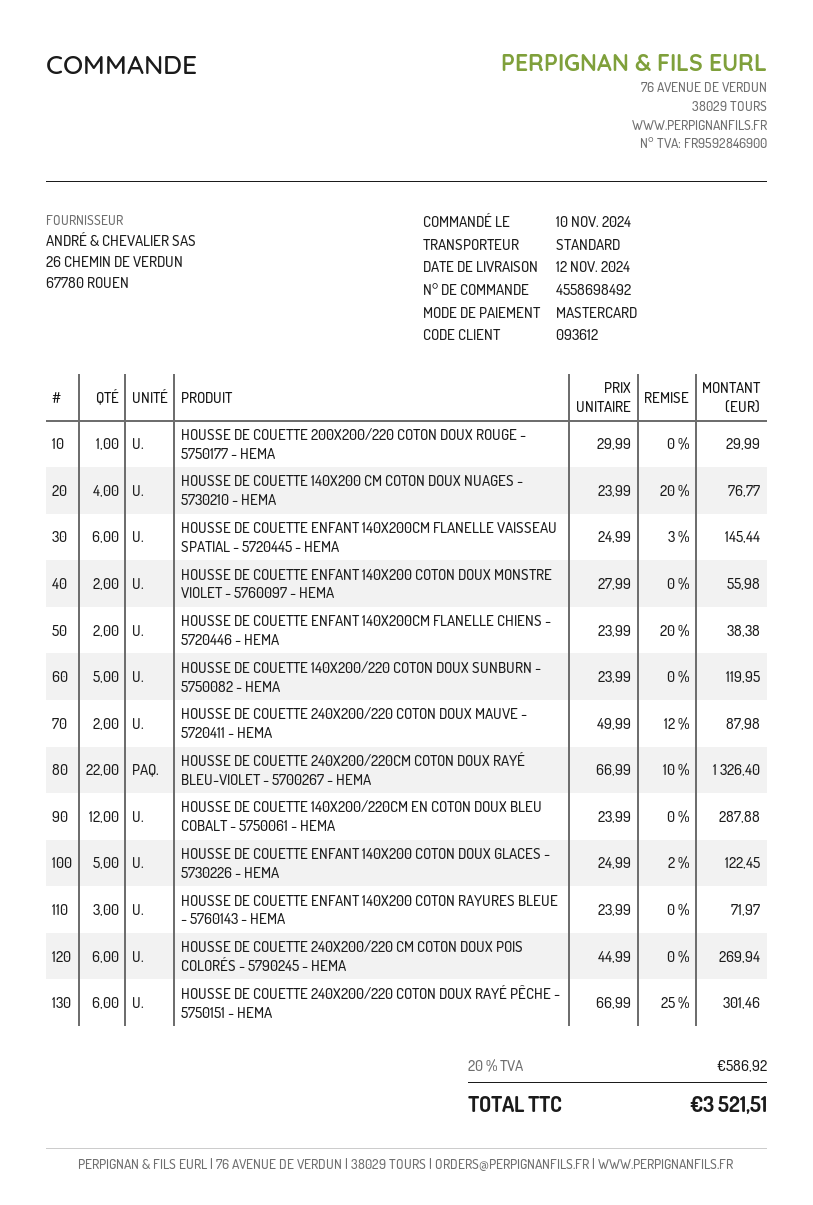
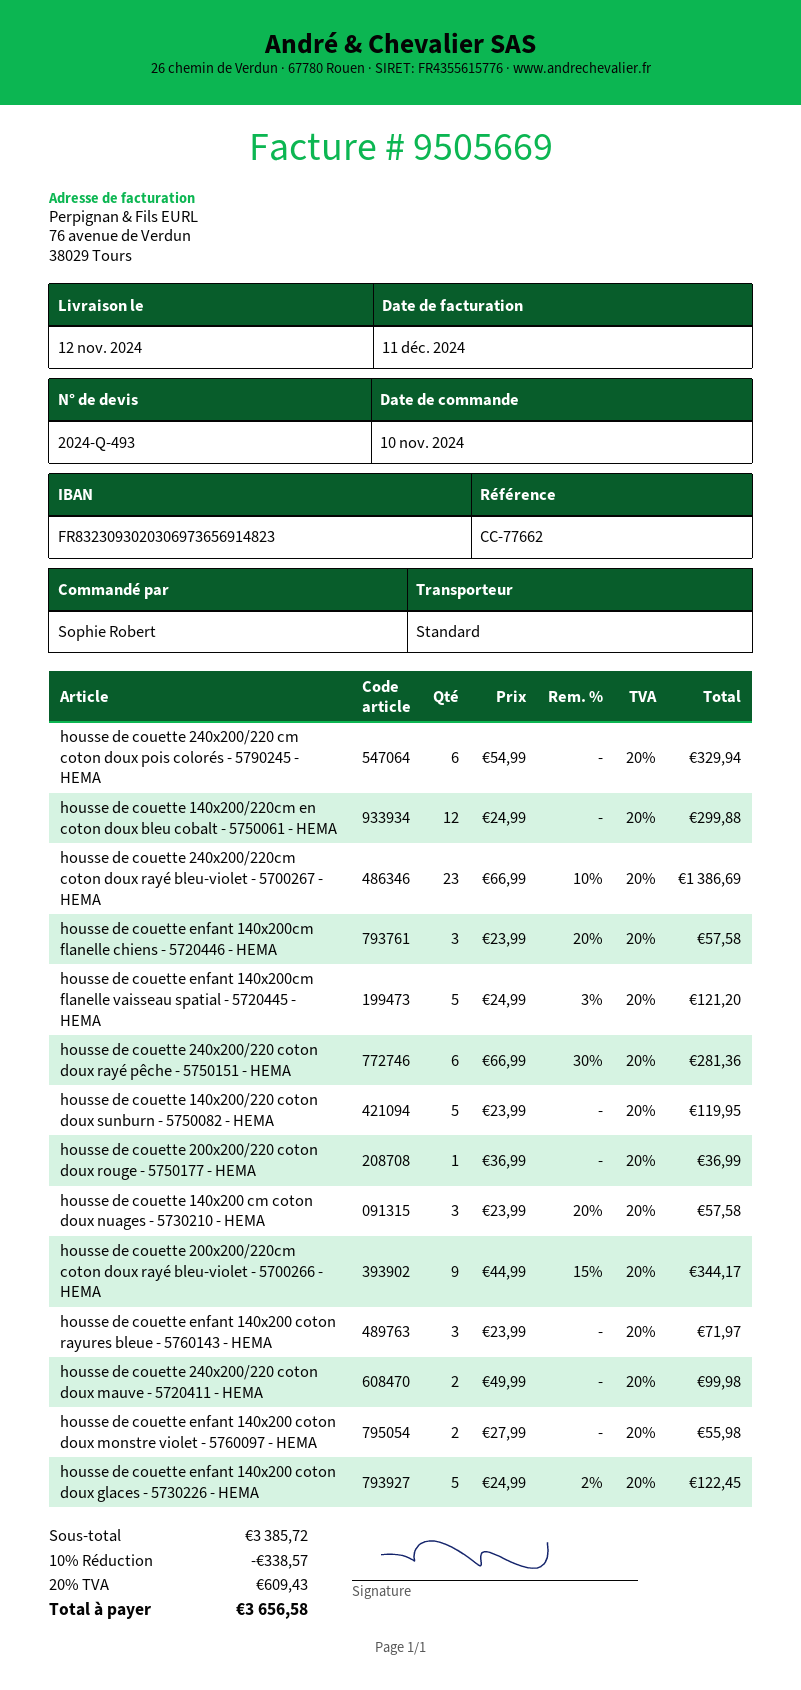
HOUSSE DE COUETTE 200X200/220 COTON DOUX ROUGE - 5750177 - HEMA: 1 x 29.99 = 29.99 -> 1 x 36.99 = 36.99
HOUSSE DE COUETTE 140X200 CM COTON DOUX NUAGES - 5730210 - HEMA: 4 x 23.99 - 20% = 76.77 -> 3 x 23.99 - 20% = 57.58
HOUSSE DE COUETTE ENFANT 140X200CM FLANELLE VAISSEAU SPATIAL - 5720445 - HEMA: 6 x 24.99 - 3% = 145.44 -> 5 x 24.99 - 3% = 121.20
HOUSSE DE COUETTE ENFANT 140X200CM FLANELLE CHIENS - 5720446 - HEMA: 2 x 23.99 - 20% = 38.38 -> 3 x 23.99 - 20% = 57.58
HOUSSE DE COUETTE 240X200/220 COTON DOUX MAUVE - 5720411 - HEMA: 2 x 49.99 - 12% = 87.98 -> 2 x 49.99 = 99.98
HOUSSE DE COUETTE 240X200/220CM COTON DOUX RAYÉ BLEU-VIOLET - 5700267 - HEMA: 22 x 66.99 - 10% = 1326.40 -> 23 x 66.99 - 10% = 1386.69
HOUSSE DE COUETTE 140X200/220CM EN COTON DOUX BLEU COBALT - 5750061 - HEMA: 12 x 23.99 = 287.88 -> 12 x 24.99 = 299.88
HOUSSE DE COUETTE 240X200/220 CM COTON DOUX POIS COLORÉS - 5790245 - HEMA: 6 x 44.99 = 269.94 -> 6 x 54.99 = 329.94
HOUSSE DE COUETTE 240X200/220 COTON DOUX RAYÉ PÊCHE - 5750151 - HEMA: 6 x 66.99 - 25% = 301.46 -> 6 x 66.99 - 30% = 281.36
housse de couette 200x200/220cm coton doux rayé bleu-violet - 5700266 - HEMA: none -> 9 x 44.99 - 15% = 344.17
discount: none -> 10% = 338.57
tax: 20% = 586.92 -> 20% = 609.43
total: 3521.51 -> 3656.58

